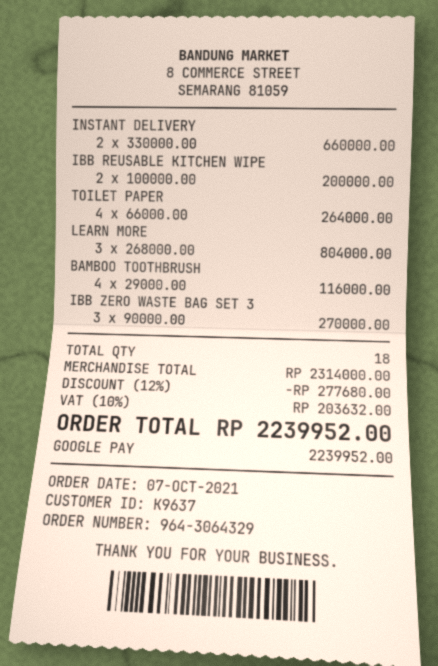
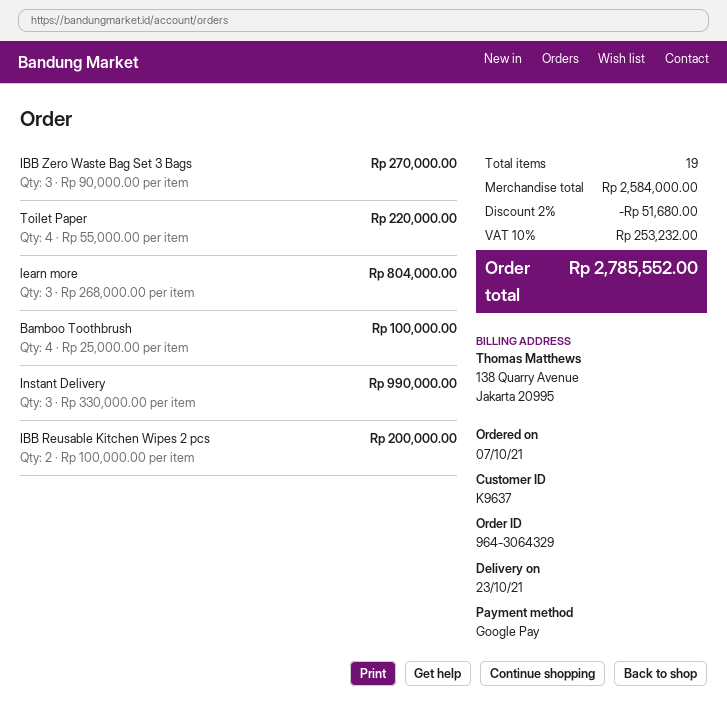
INSTANT DELIVERY: 2 x 330000.00 = 660000.00 -> 3 x 330000.00 = 990000.00
TOILET PAPER: 4 x 66000.00 = 264000.00 -> 4 x 55000.00 = 220000.00
BAMBOO TOOTHBRUSH: 4 x 29000.00 = 116000.00 -> 4 x 25000.00 = 100000.00
total quantity: 18 -> 19
subtotal: 2314000.00 -> 2584000.00
discount: 12% = 277680.00 -> 2% = 51680.00
tax: 10% = 203632.00 -> 10% = 253232.00
total: 2239952.00 -> 2785552.00

